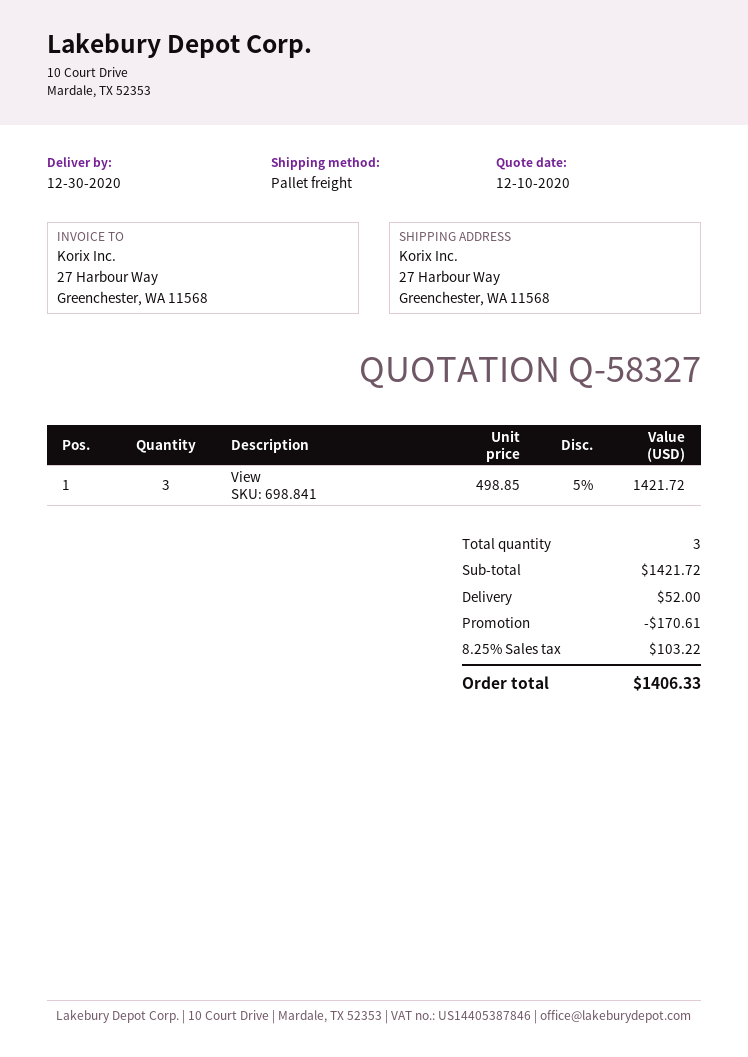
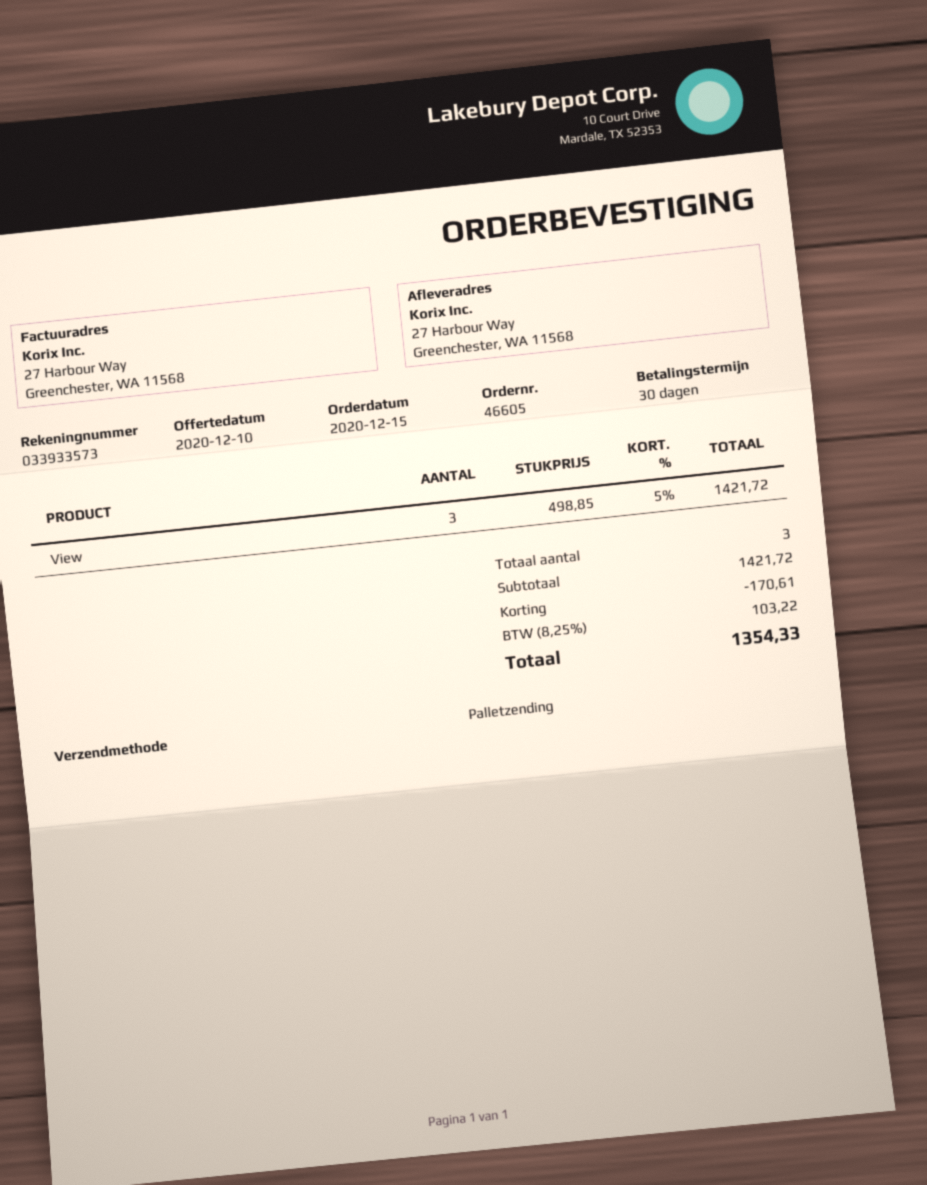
shipping: 52.00 -> none
total: 1406.33 -> 1354.33

